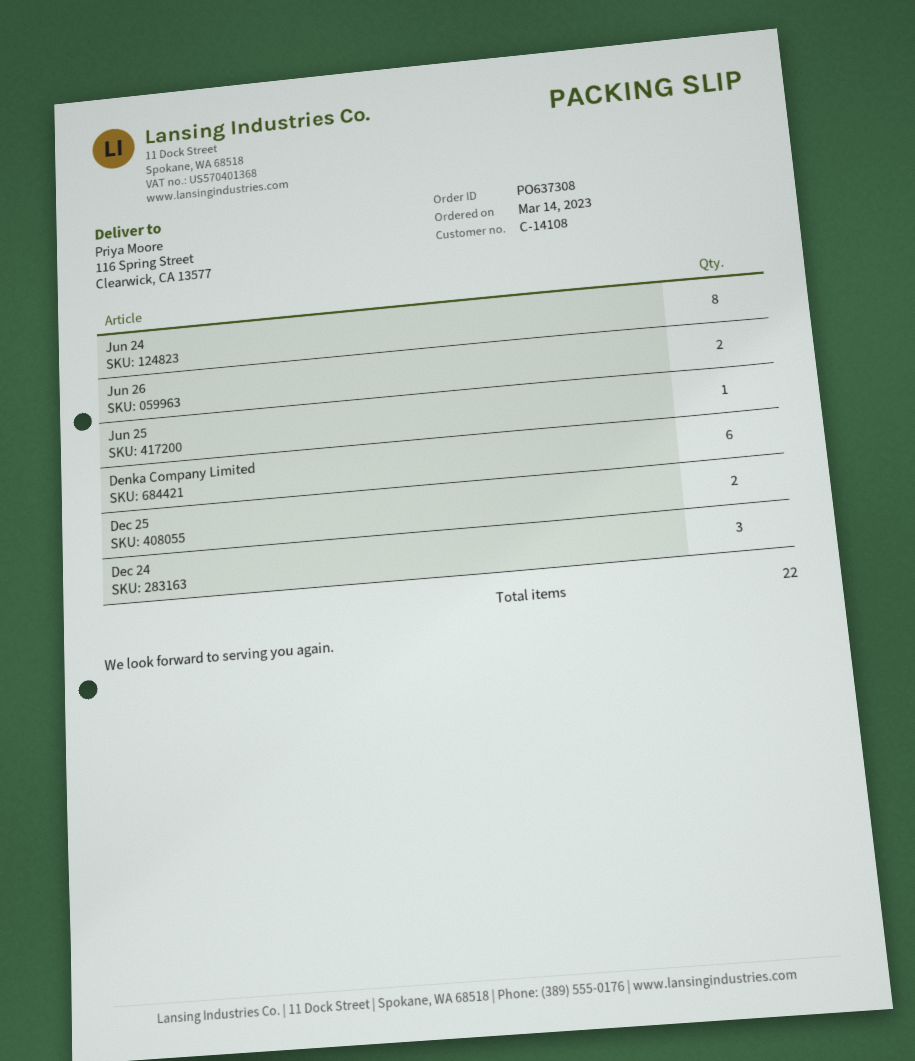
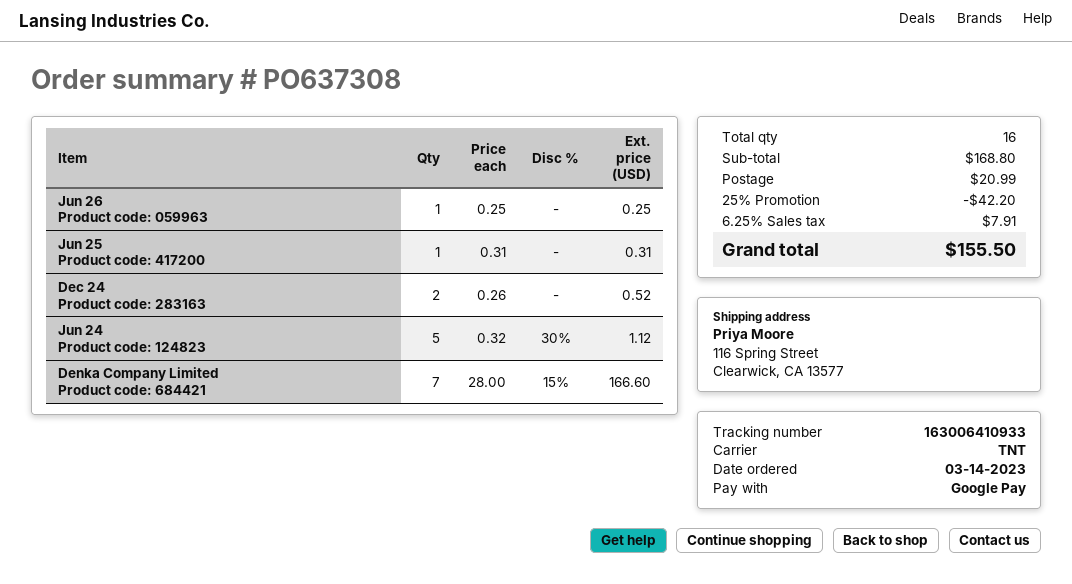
Jun 24: 8 -> 5
Jun 26: 2 -> 1
Denka Company Limited: 6 -> 7
Dec 25: 2 -> none
Dec 24: 3 -> 2
total quantity: 22 -> 16

